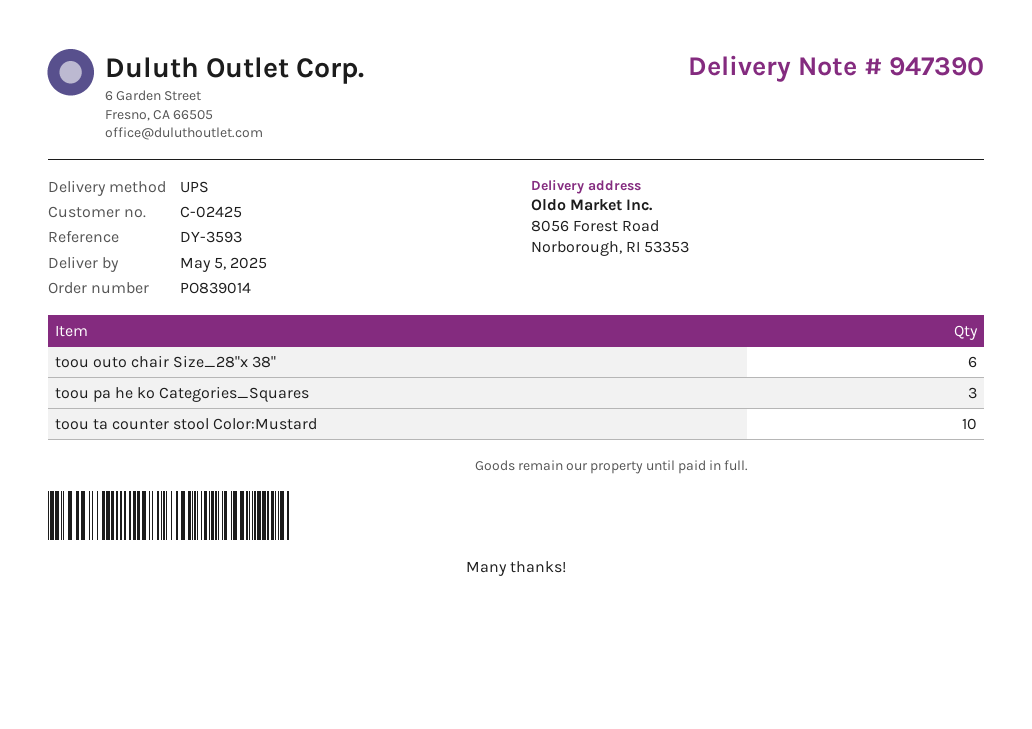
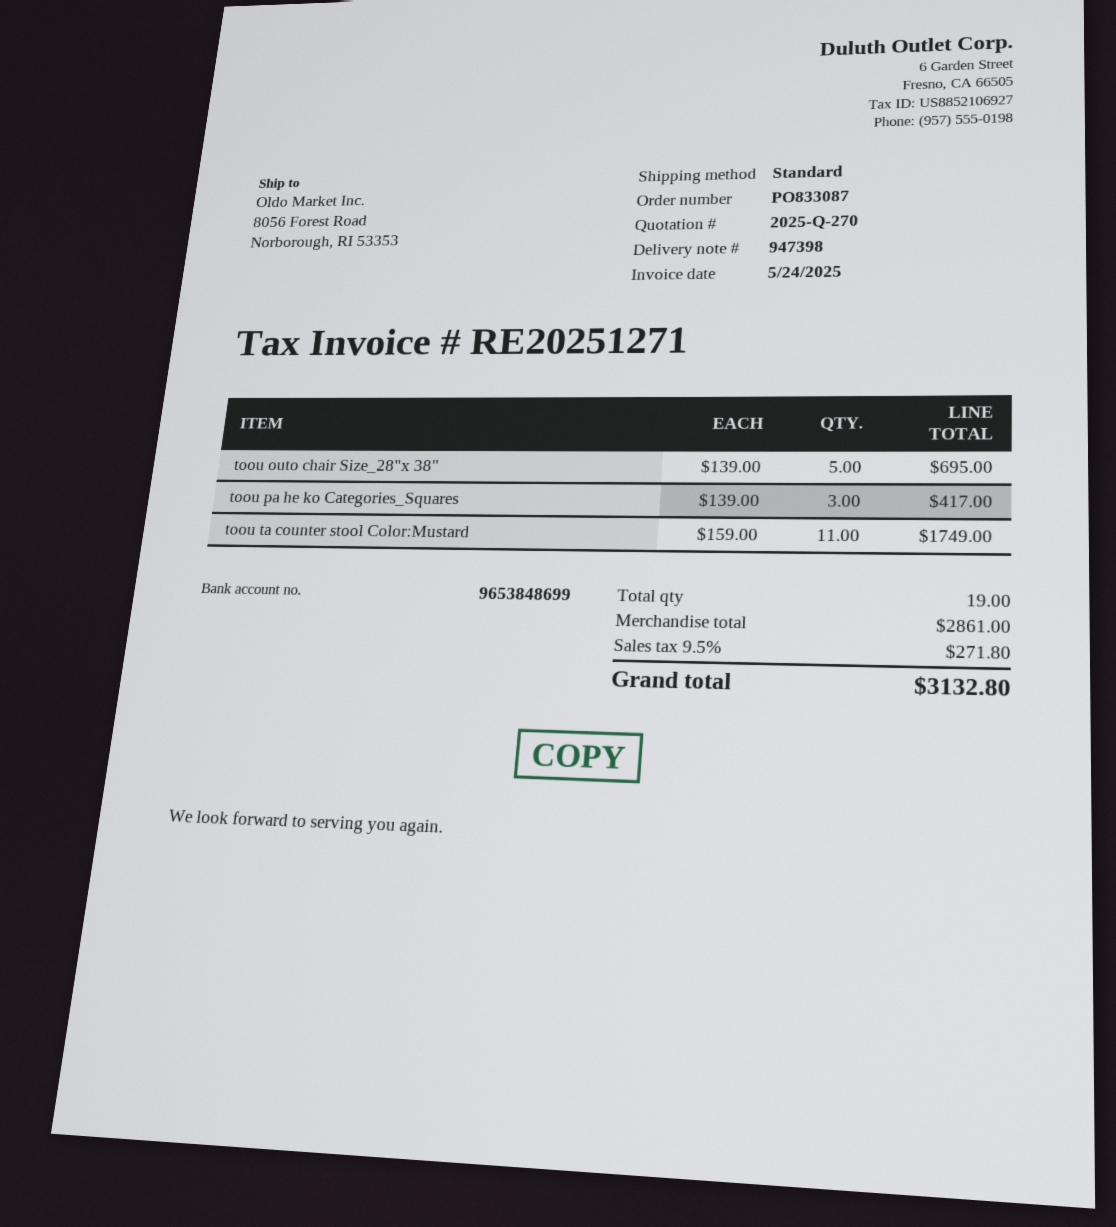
order number: PO839014 -> PO833087
delivery note number: 947390 -> 947398
shipping method: UPS -> standard
toou outo chair Size_28"x 38": 6 -> 5
toou ta counter stool Color:Mustard: 10 -> 11

